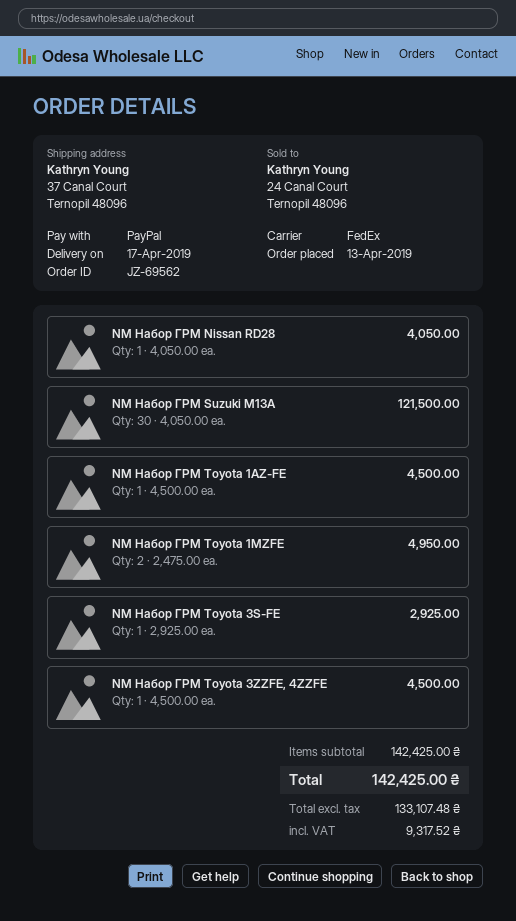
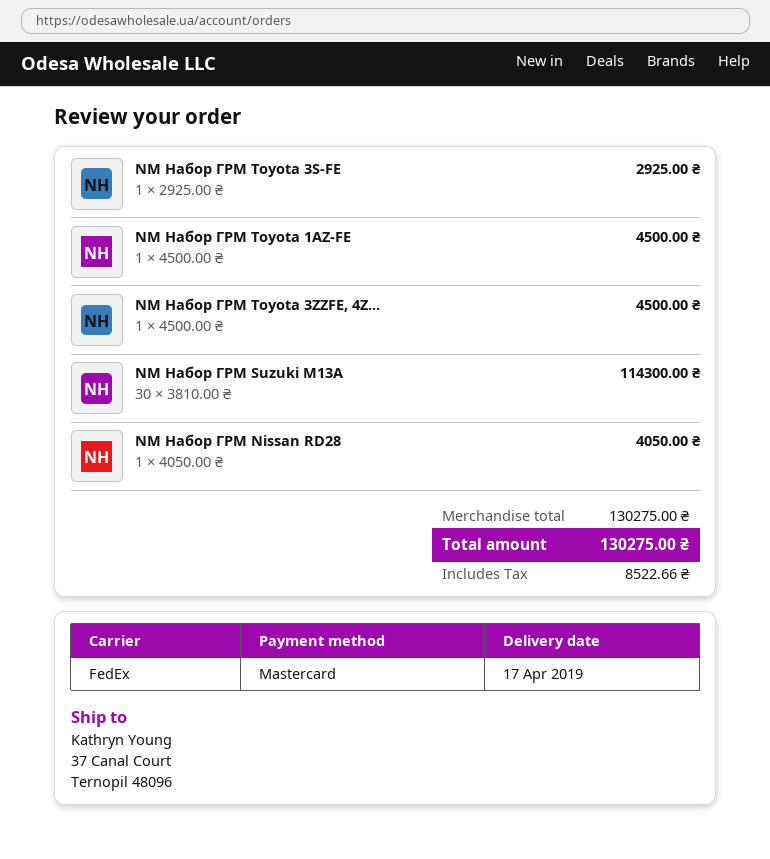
payment method: PayPal -> Mastercard
NM Набор ГРМ Suzuki M13A: 30 x 4050.00 = 121500.00 -> 30 x 3810.00 = 114300.00
NM Набор ГРМ Toyota 1MZFE: 2 x 2475.00 = 4950.00 -> none
subtotal: 142425.00 -> 130275.00
tax: 9317.52 -> 8522.66
total: 142425.00 -> 130275.00

